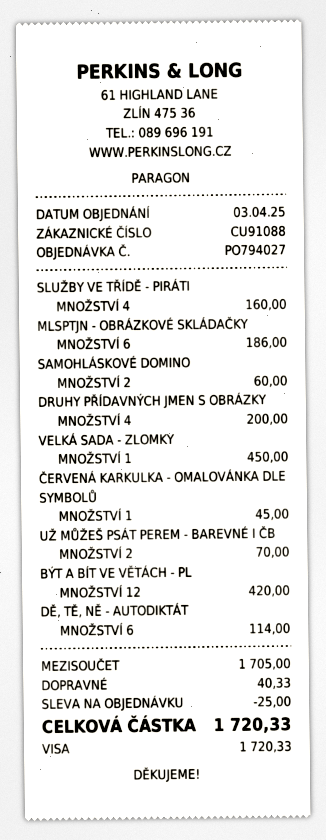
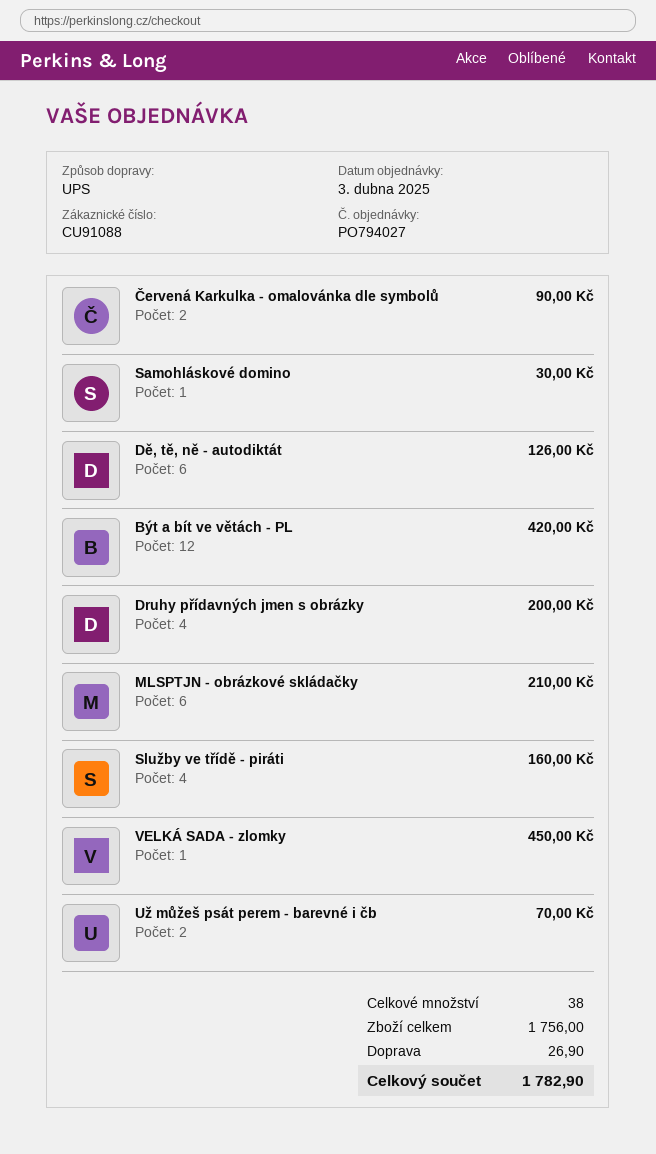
MLSPTJN - OBRÁZKOVÉ SKLÁDAČKY: 6 for 186.00 -> 6 for 210.00
SAMOHLÁSKOVÉ DOMINO: 2 for 60.00 -> 1 for 30.00
ČERVENÁ KARKULKA - OMALOVÁNKA DLE SYMBOLŮ: 1 for 45.00 -> 2 for 90.00
DĚ, TĚ, NĚ - AUTODIKTÁT: 6 for 114.00 -> 6 for 126.00
subtotal: 1705.00 -> 1756.00
discount: 25.00 -> none
shipping: 40.33 -> 26.90
total: 1720.33 -> 1782.90

